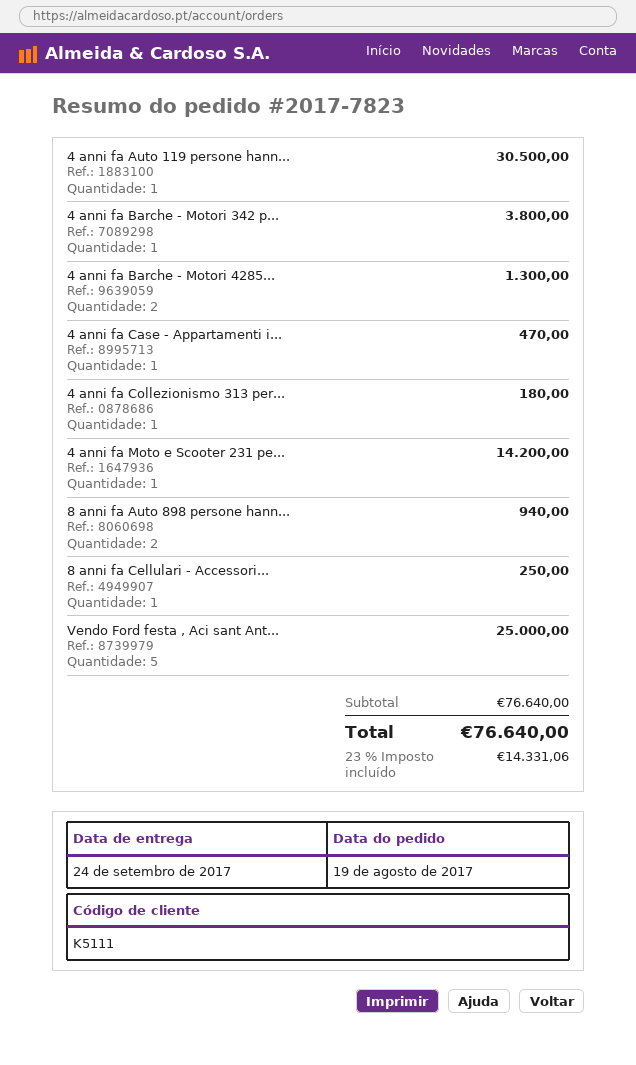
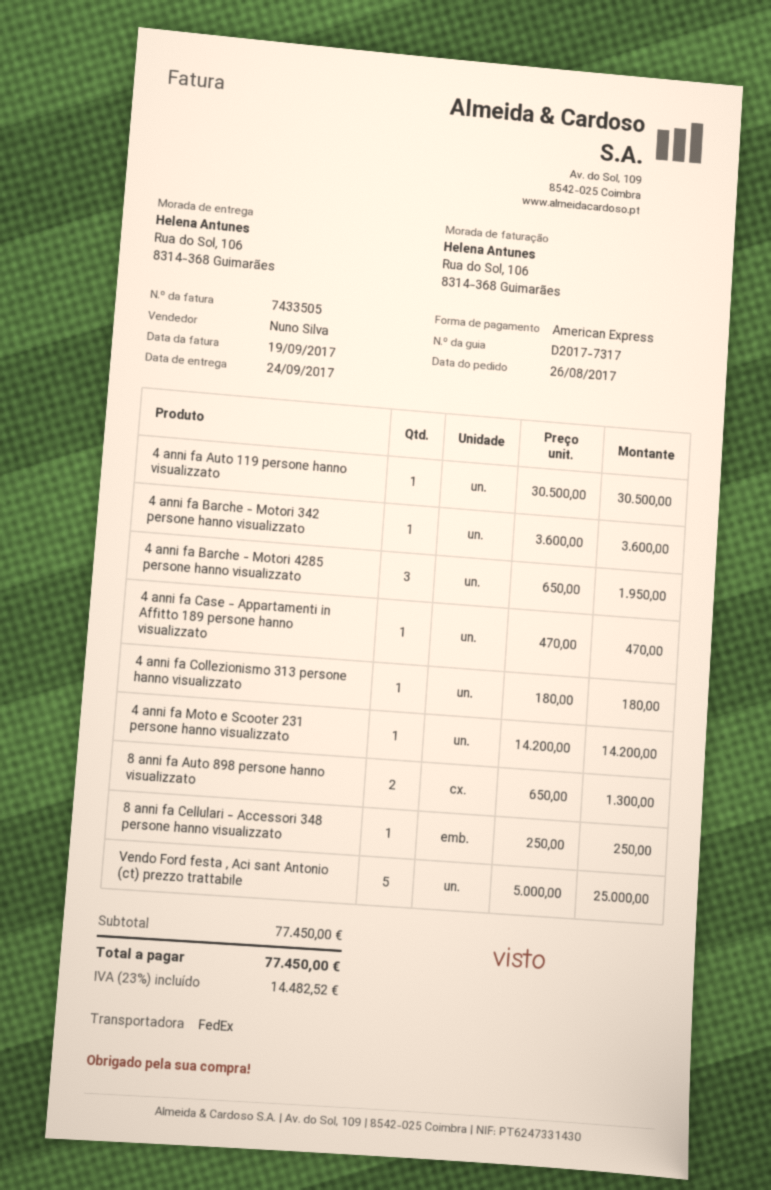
order date: 2017-08-19 -> 2017-08-26
4 anni fa Barche - Motori 342 p...: 1 for 3800.00 -> 1 for 3600.00
4 anni fa Barche - Motori 4285...: 2 for 1300.00 -> 3 for 1950.00
8 anni fa Auto 898 persone hann...: 2 for 940.00 -> 2 for 1300.00
subtotal: 76640.00 -> 77450.00
tax: 23% = 14331.06 -> 23% = 14482.52
total: 76640.00 -> 77450.00

